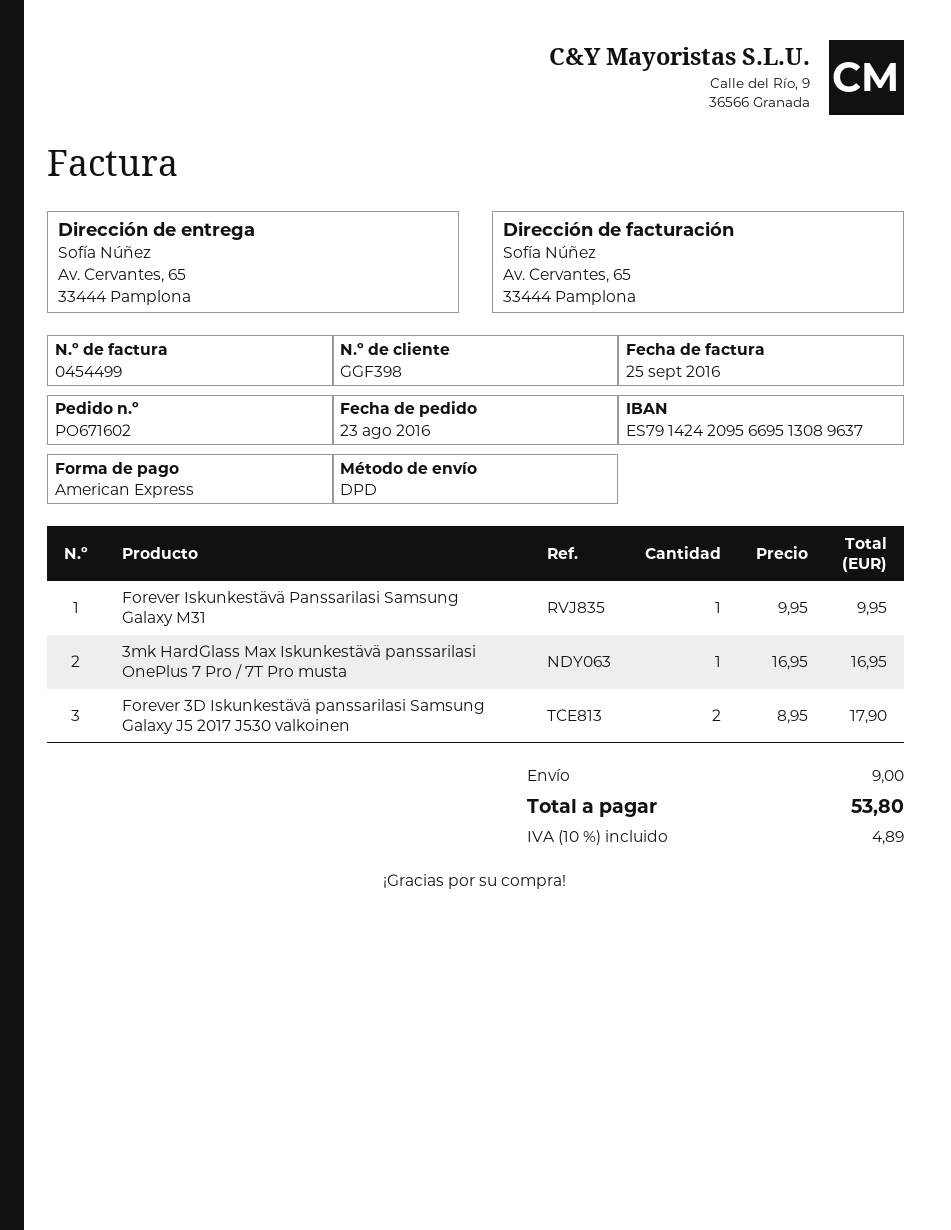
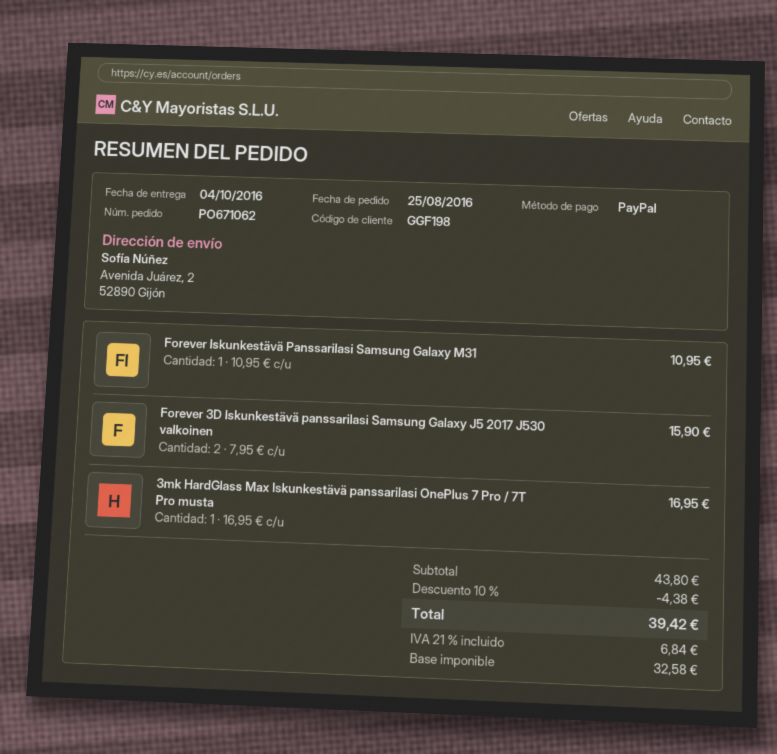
order number: PO671602 -> PO671062
order date: 2016-08-23 -> 2016-08-25
customer number: GGF398 -> GGF198
payment method: American Express -> PayPal
ship to: Av. Cervantes, 65, 33444 Pamplona -> Avenida Juárez, 2, 52890 Gijón
Forever Iskunkestävä Panssarilasi Samsung Galaxy M31: 1 x 9.95 = 9.95 -> 1 x 10.95 = 10.95
Forever 3D Iskunkestävä panssarilasi Samsung Galaxy J5 2017 J530 valkoinen: 2 x 8.95 = 17.90 -> 2 x 7.95 = 15.90
discount: none -> 10% = 4.38
shipping: 9.00 -> none
tax: 10% = 4.89 -> 21% = 6.84
total: 53.80 -> 39.42

